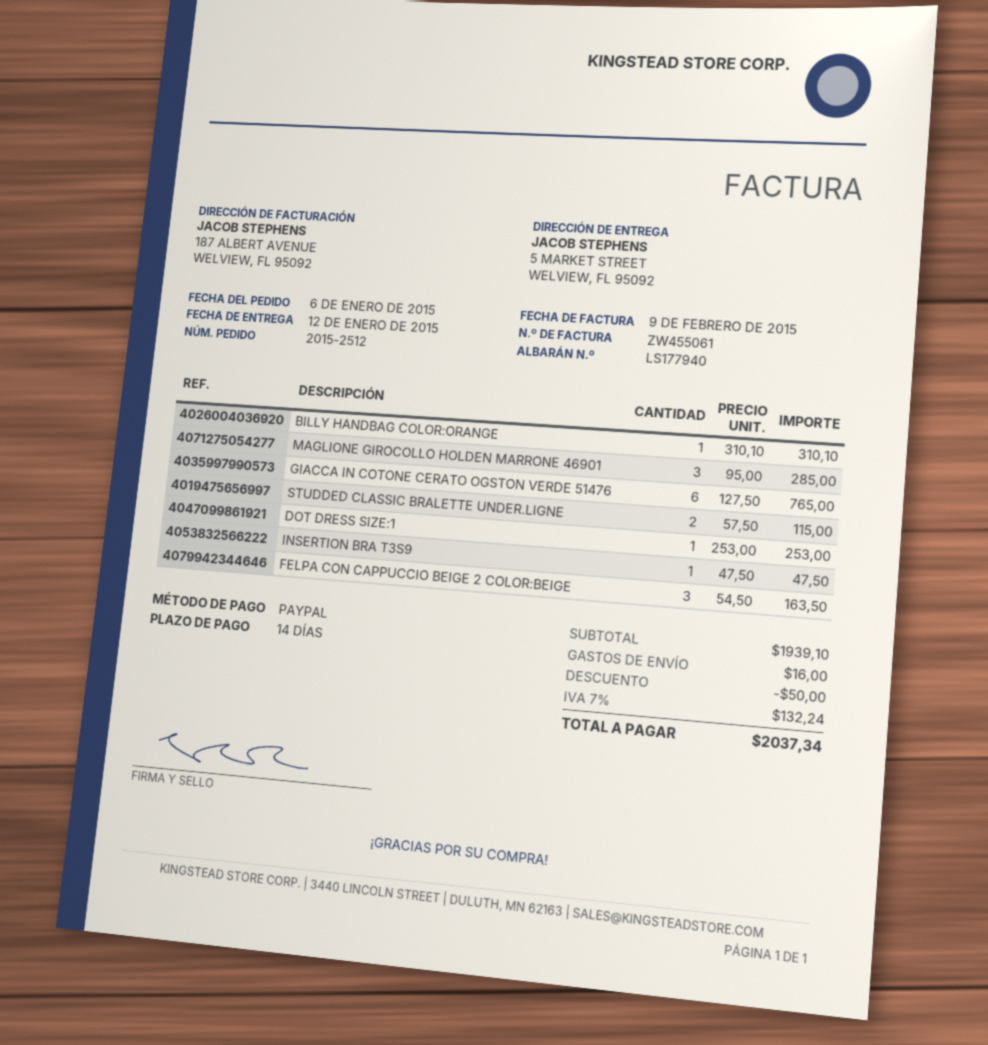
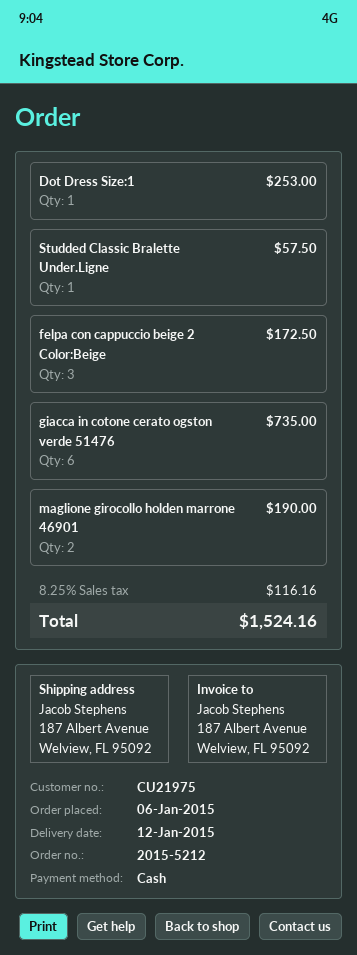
order number: 2015-2512 -> 2015-5212
payment method: PayPal -> cash
ship to: 5 MARKET STREET, WELVIEW, FL 95092 -> 187 Albert Avenue, Welview, FL 95092
BILLY HANDBAG COLOR:ORANGE: 1 for 310.10 -> none
MAGLIONE GIROCOLLO HOLDEN MARRONE 46901: 3 for 285.00 -> 2 for 190.00
GIACCA IN COTONE CERATO OGSTON VERDE 51476: 6 for 765.00 -> 6 for 735.00
STUDDED CLASSIC BRALETTE UNDER.LIGNE: 2 for 115.00 -> 1 for 57.50
INSERTION BRA T3S9: 1 for 47.50 -> none
FELPA CON CAPPUCCIO BEIGE 2 COLOR:BEIGE: 3 for 163.50 -> 3 for 172.50
discount: 50.00 -> none
shipping: 16.00 -> none
tax: 7% = 132.24 -> 8.25% = 116.16
total: 2037.34 -> 1524.16

